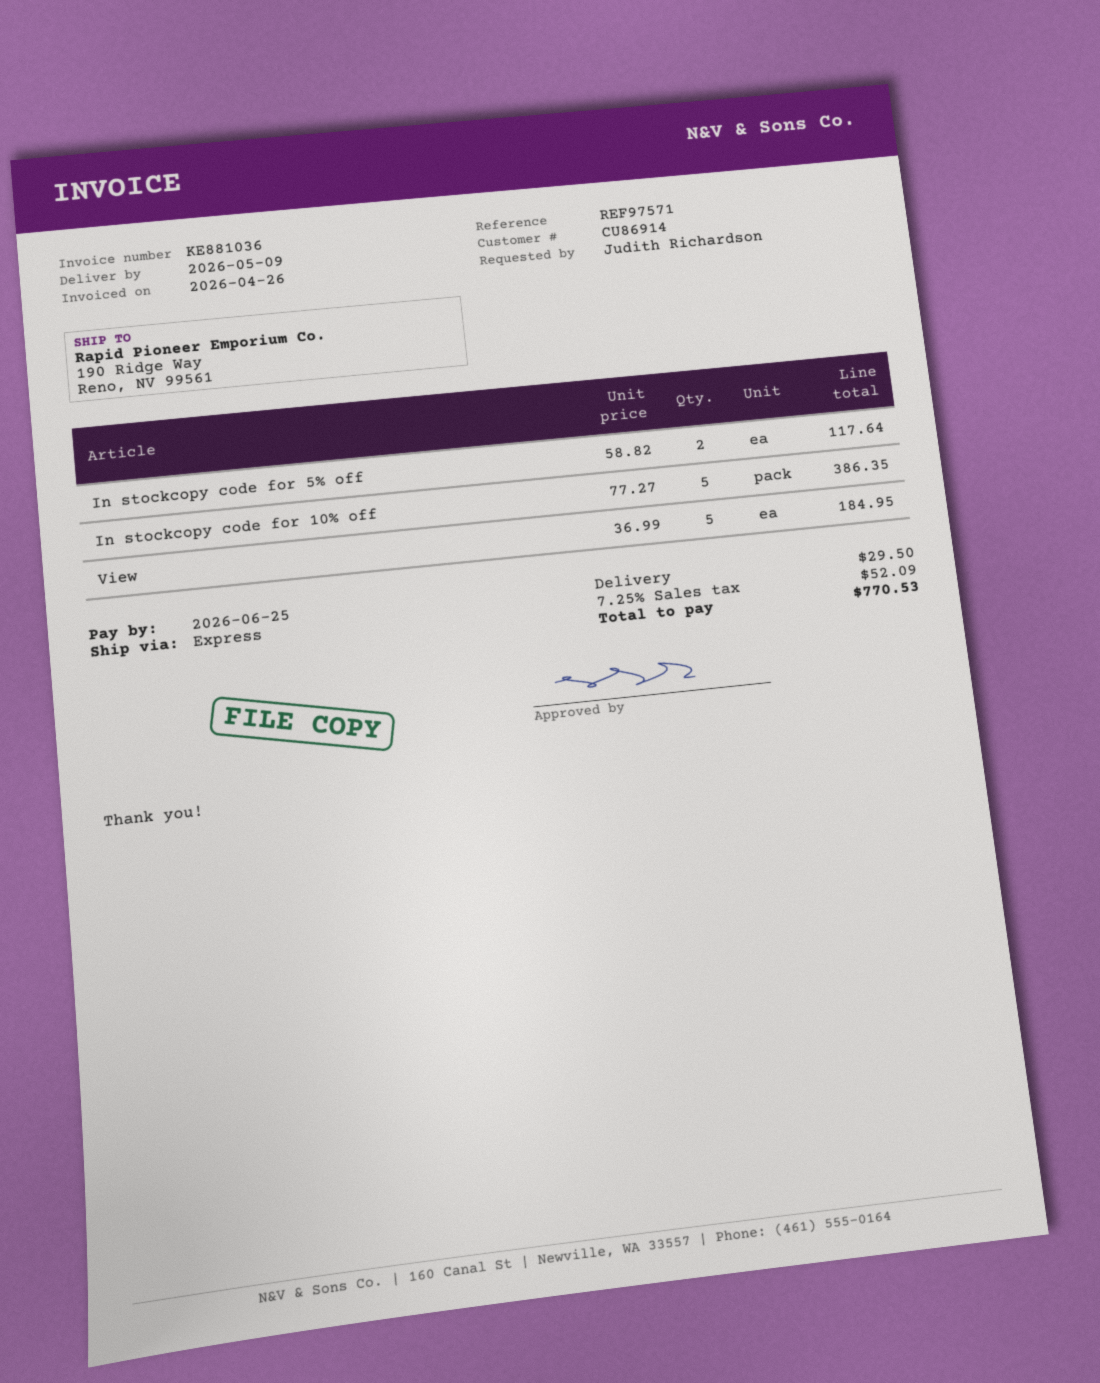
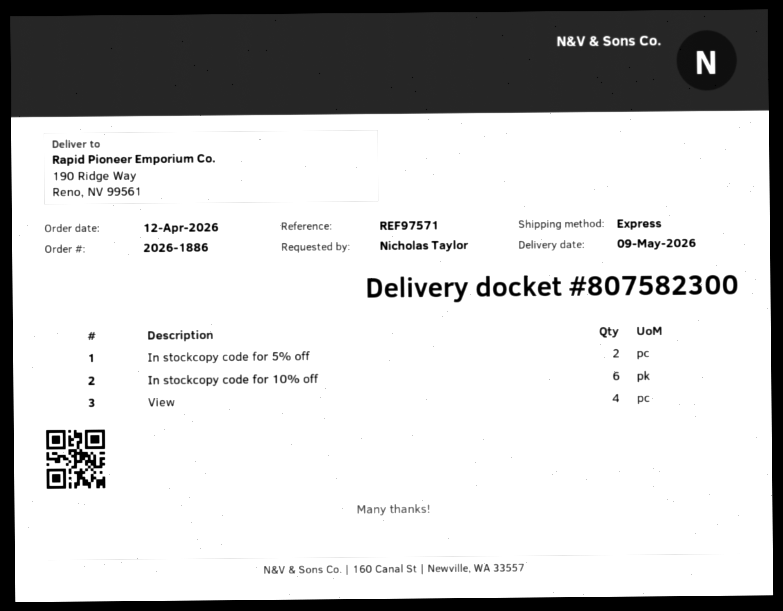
ordered by: Judith Richardson -> Nicholas Taylor
In stockcopy code for 10% off: 5 -> 6
View: 5 -> 4

